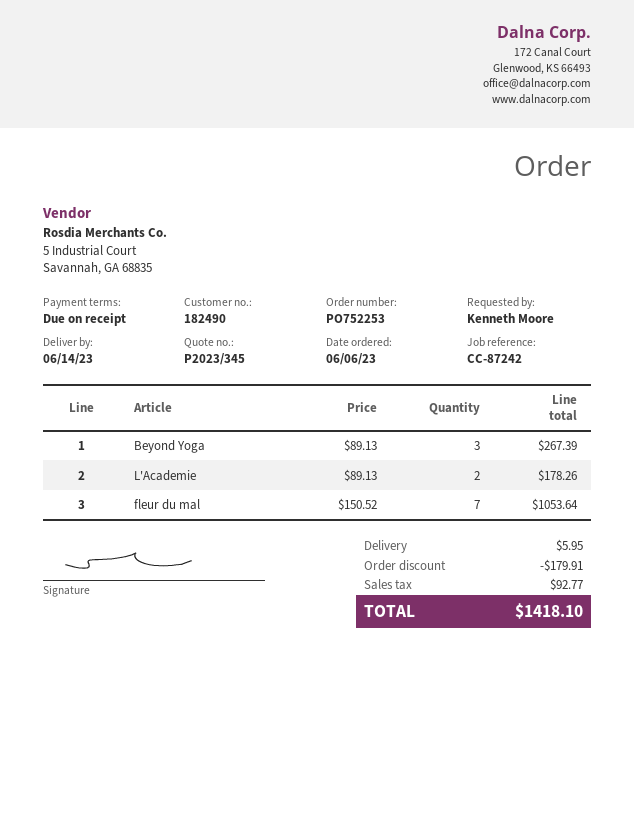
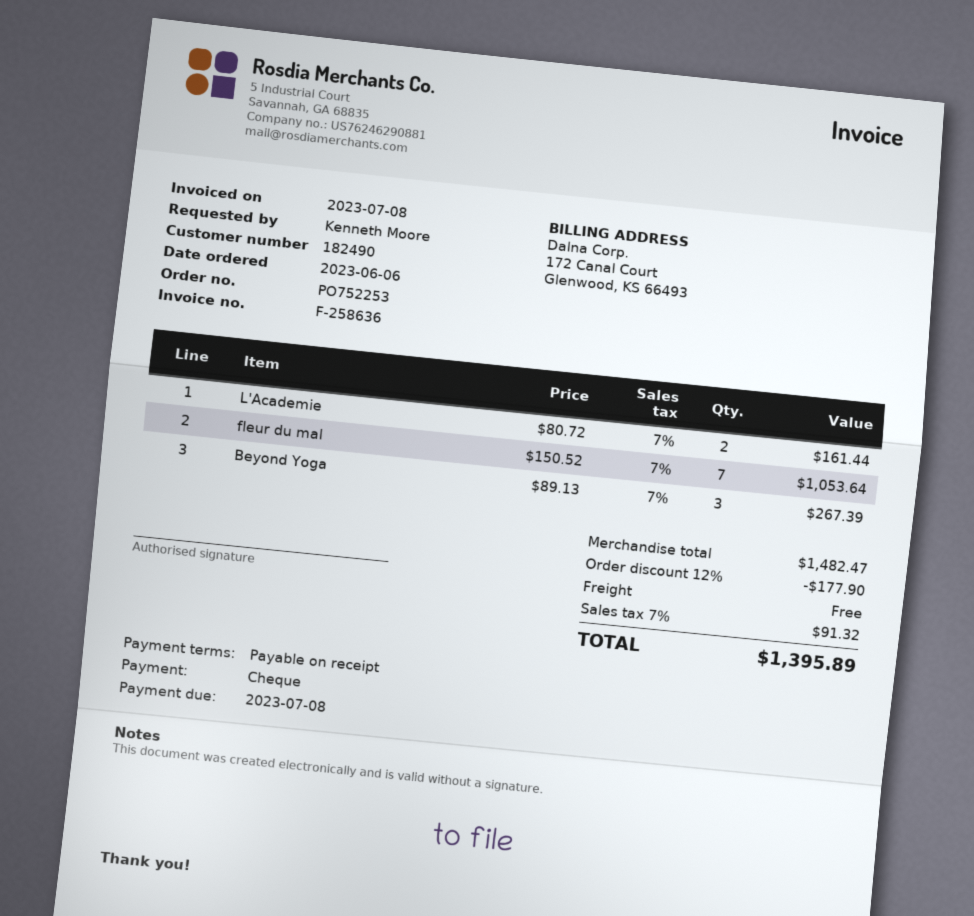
L'Academie: 2 x 89.13 = 178.26 -> 2 x 80.72 = 161.44
discount: 179.91 -> 177.90
shipping: 5.95 -> 0.00
tax: 92.77 -> 91.32
total: 1418.10 -> 1395.89

